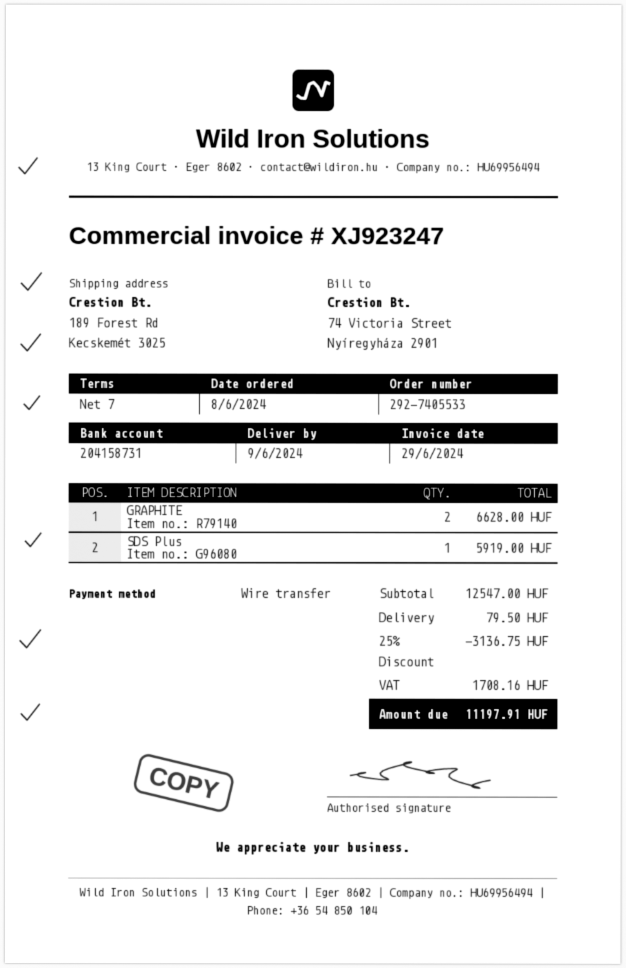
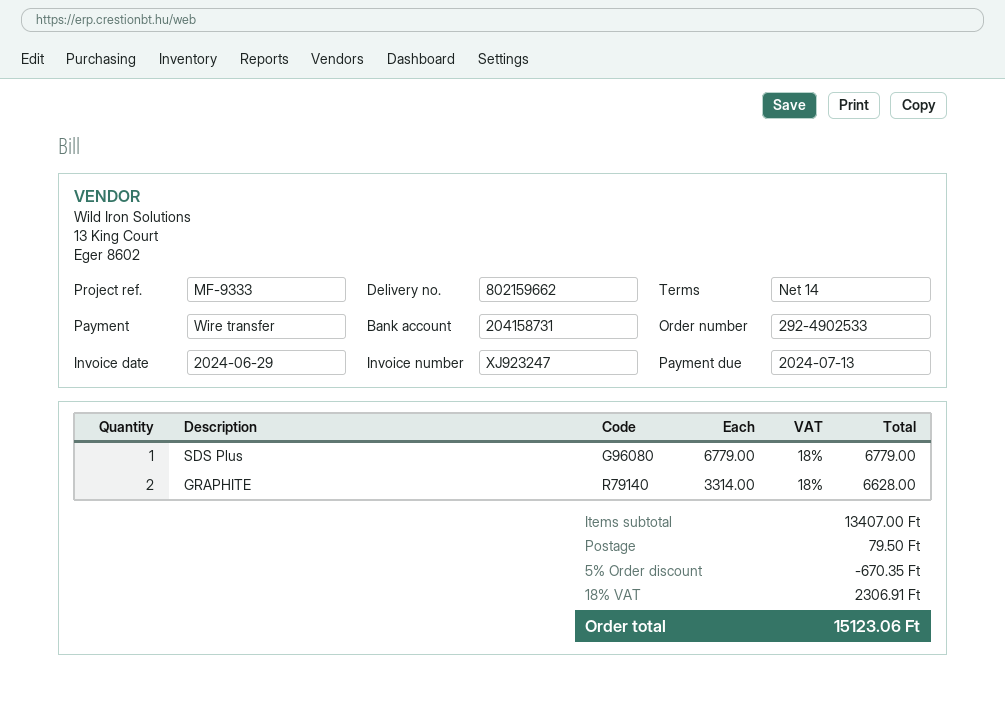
order number: 292-7405533 -> 292-4902533
payment terms: 7 days -> 14 days
SDS Plus: 1 for 5919.00 -> 1 for 6779.00
subtotal: 12547.00 -> 13407.00
discount: 25% = 3136.75 -> 5% = 670.35
tax: 1708.16 -> 2306.91
total: 11197.91 -> 15123.06

